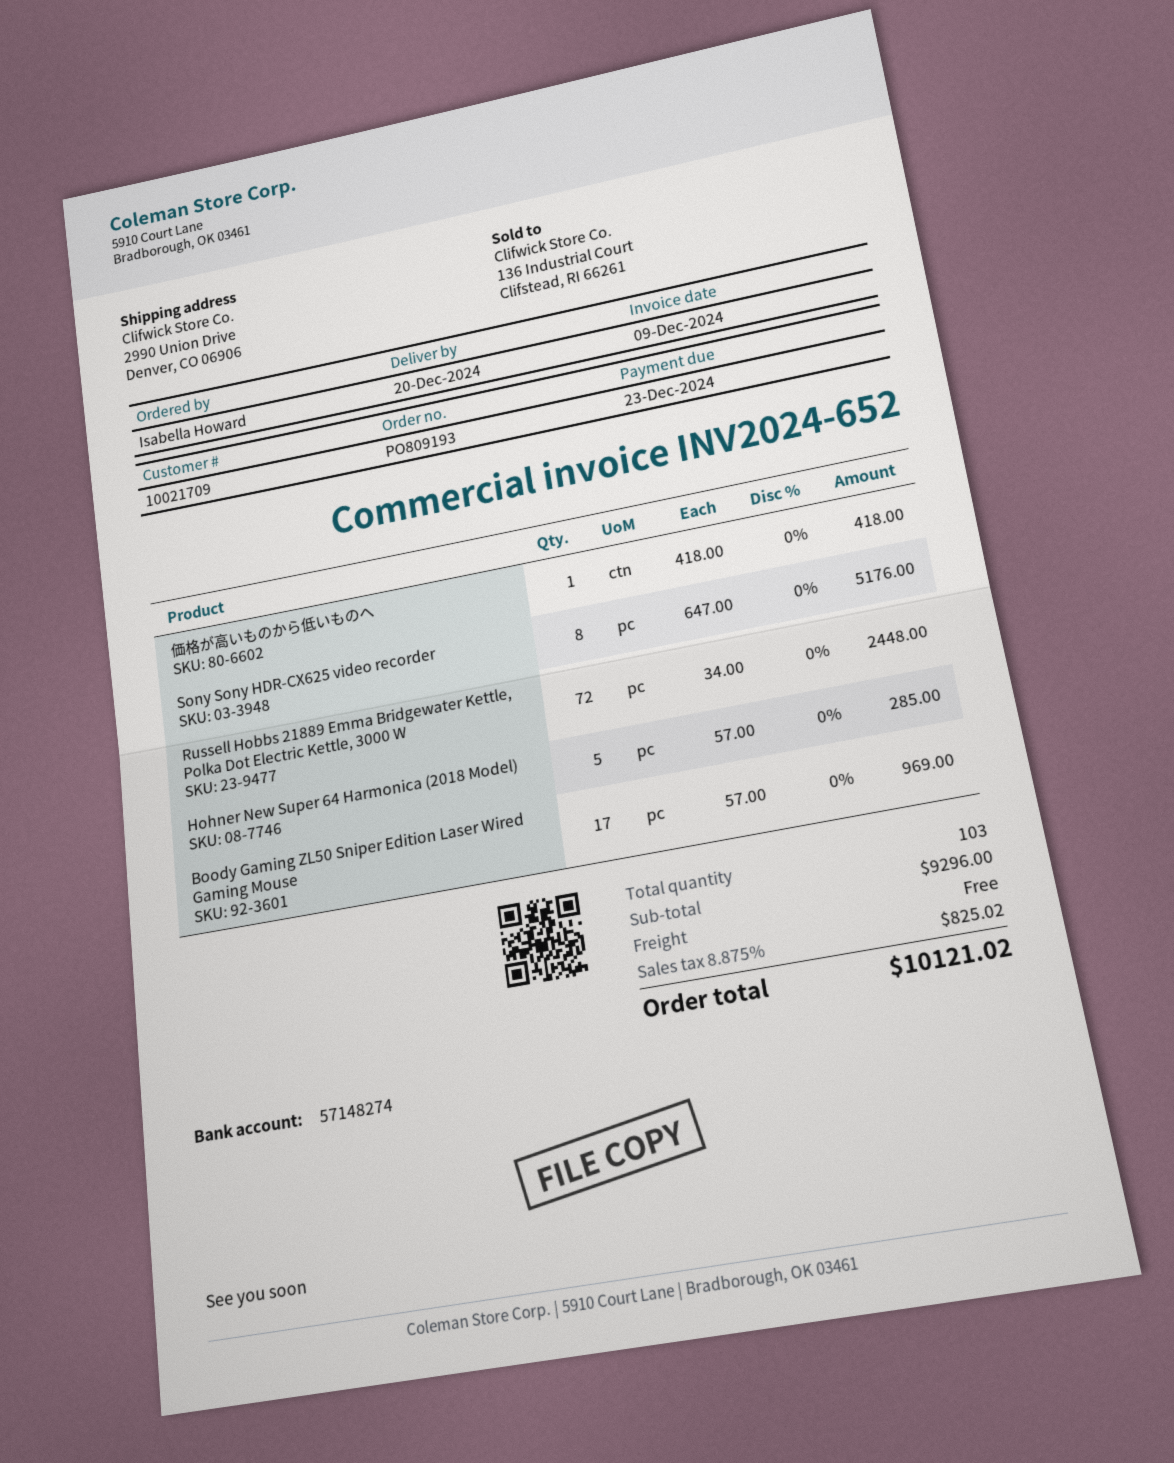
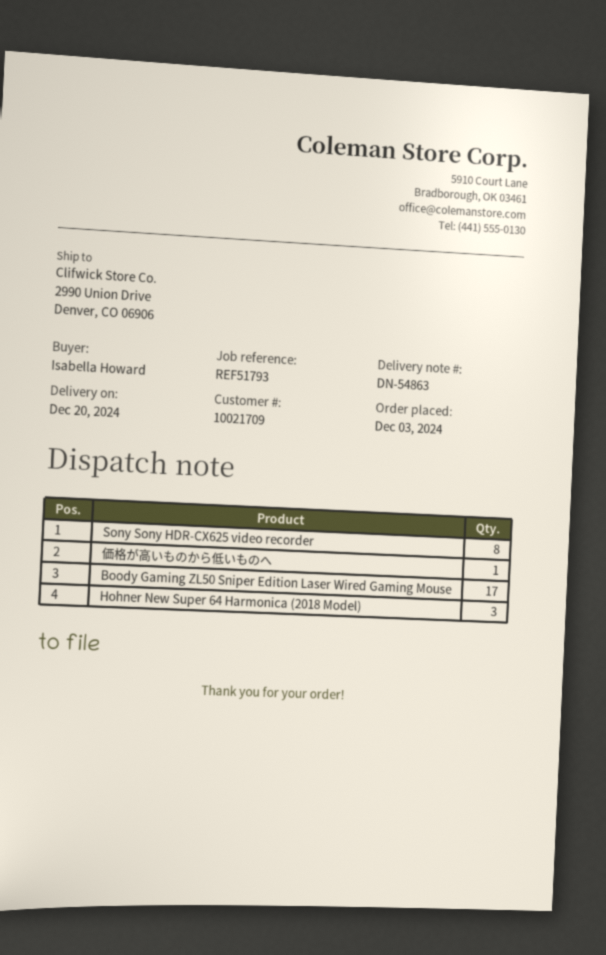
Russell Hobbs 21889 Emma Bridgewater Kettle, Polka Dot Electric Kettle, 3000 W: 72 -> none
Hohner New Super 64 Harmonica (2018 Model): 5 -> 3

